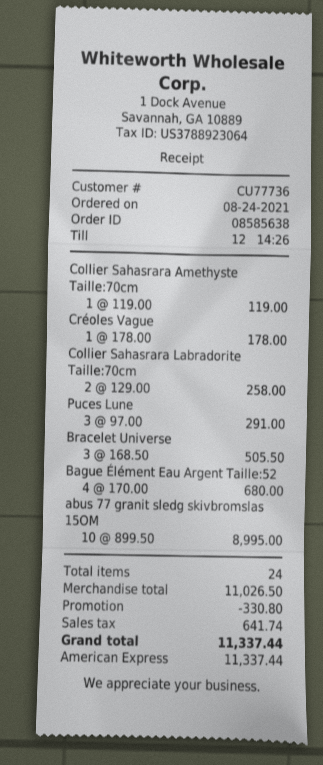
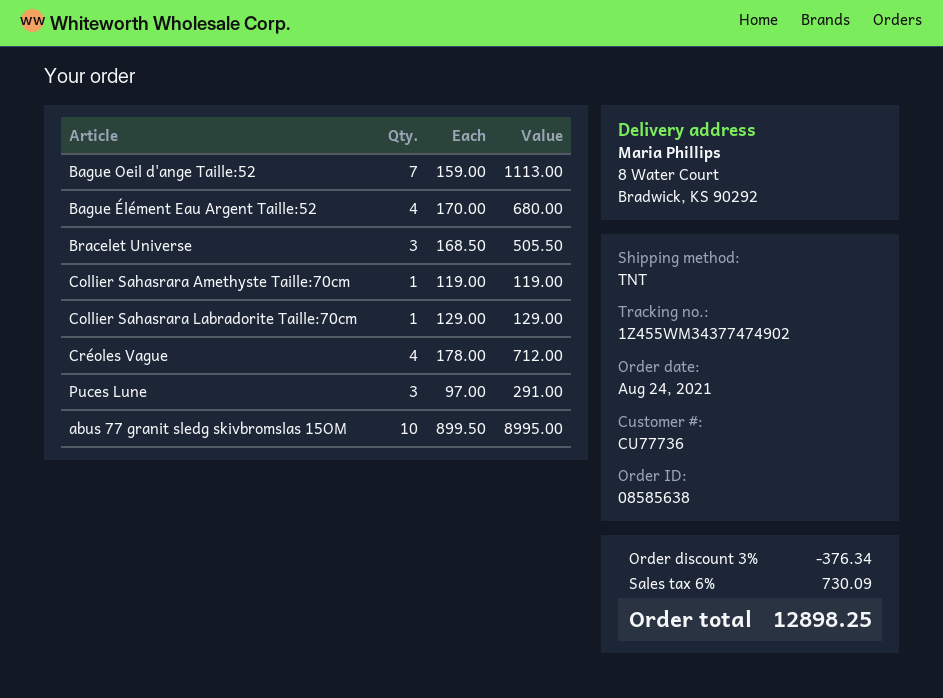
Créoles Vague: 1 x 178.00 = 178.00 -> 4 x 178.00 = 712.00
Collier Sahasrara Labradorite Taille:70cm: 2 x 129.00 = 258.00 -> 1 x 129.00 = 129.00
Bague Oeil d'ange Taille:52: none -> 7 x 159.00 = 1113.00
discount: 330.80 -> 376.34
tax: 641.74 -> 730.09
total: 11337.44 -> 12898.25

